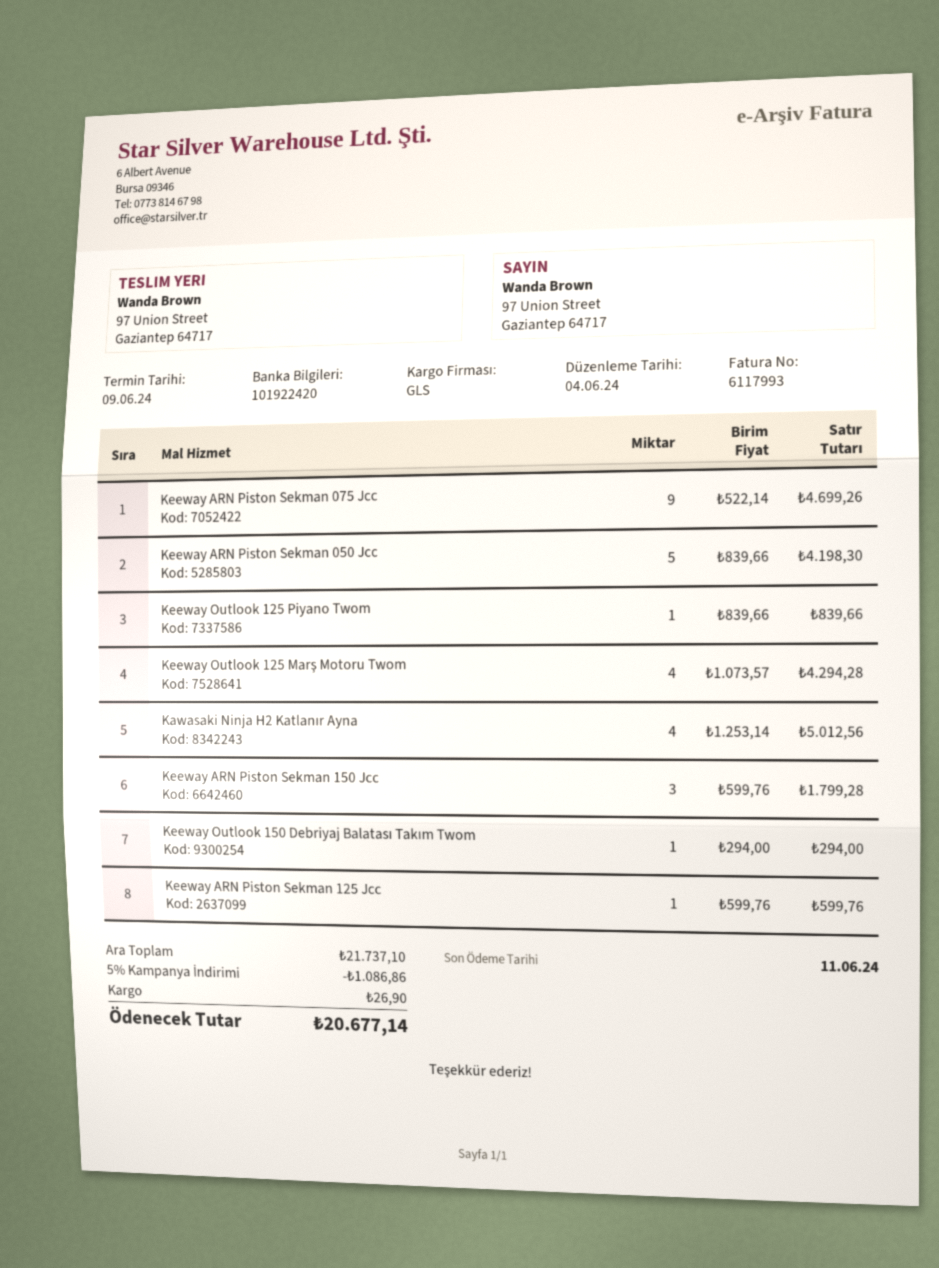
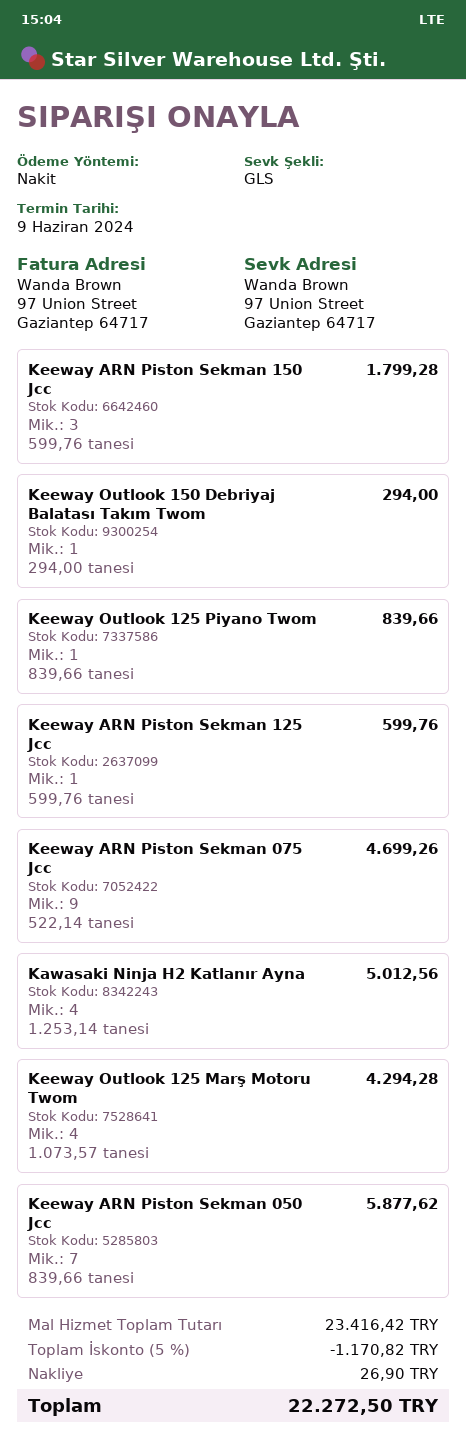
Keeway ARN Piston Sekman 050 Jcc: 5 x 839.66 = 4198.30 -> 7 x 839.66 = 5877.62
subtotal: 21737.10 -> 23416.42
discount: 5% = 1086.86 -> 5% = 1170.82
total: 20677.14 -> 22272.50

